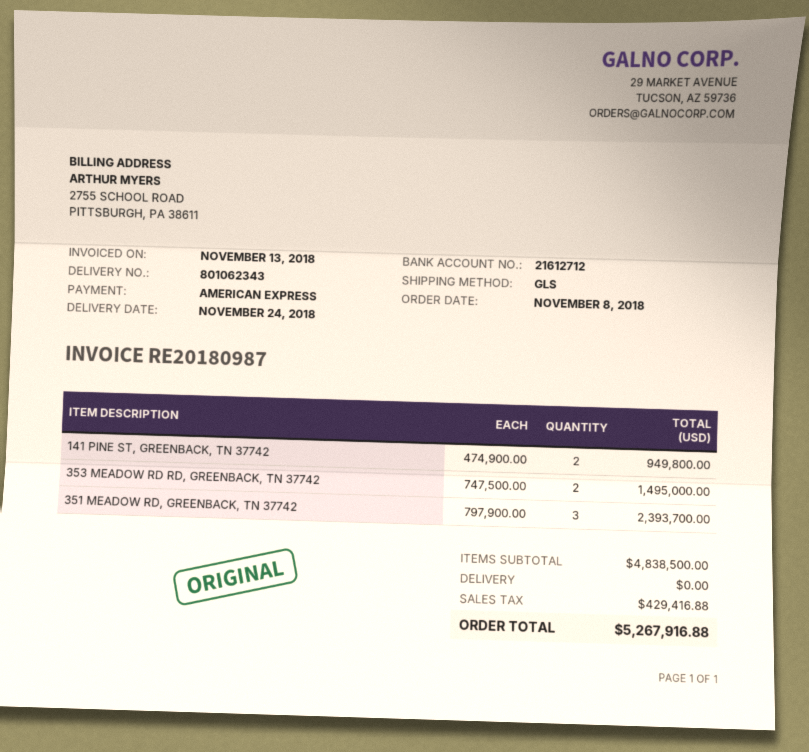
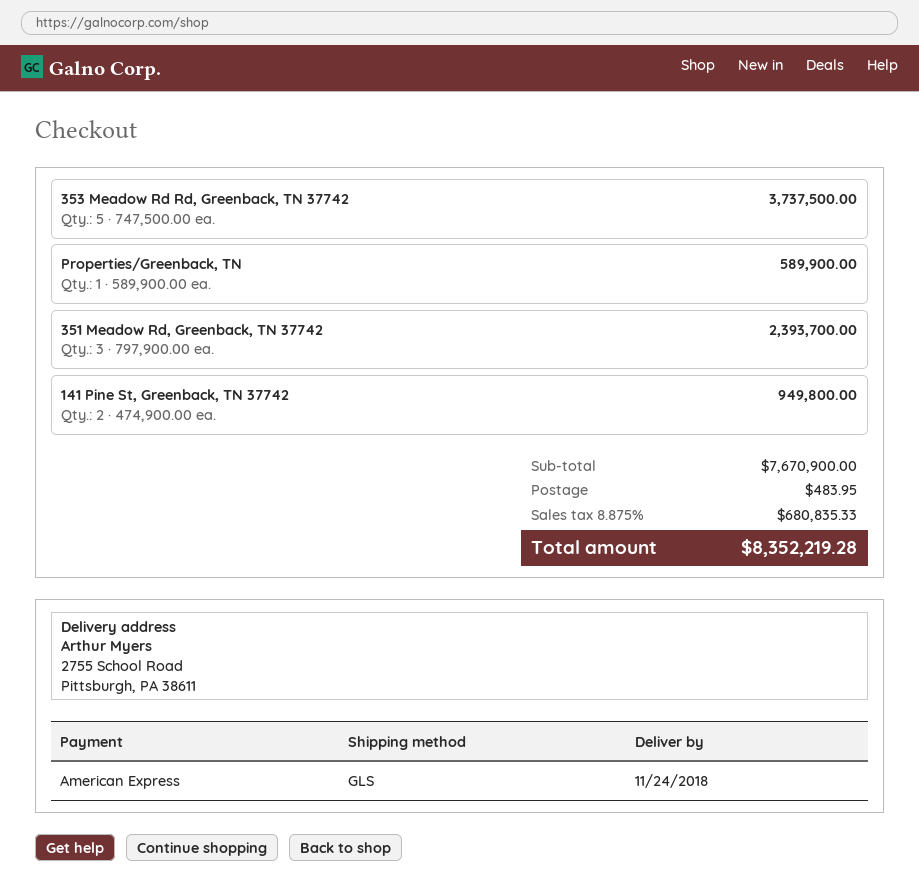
353 MEADOW RD RD, GREENBACK, TN 37742: 2 x 747500.00 = 1495000.00 -> 5 x 747500.00 = 3737500.00
Properties/Greenback, TN: none -> 1 x 589900.00 = 589900.00
subtotal: 4838500.00 -> 7670900.00
shipping: 0.00 -> 483.95
tax: 429416.88 -> 680835.33
total: 5267916.88 -> 8352219.28

